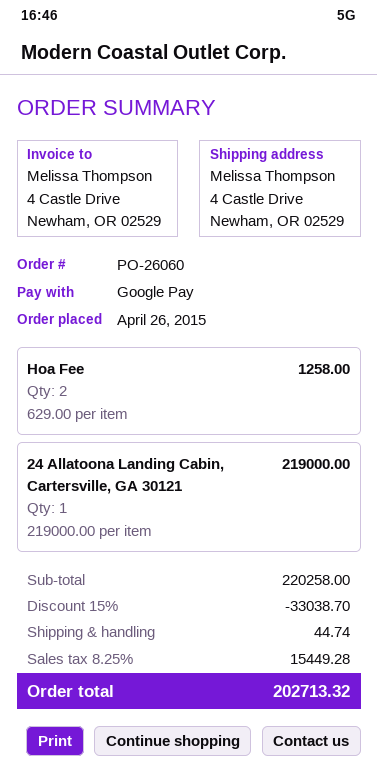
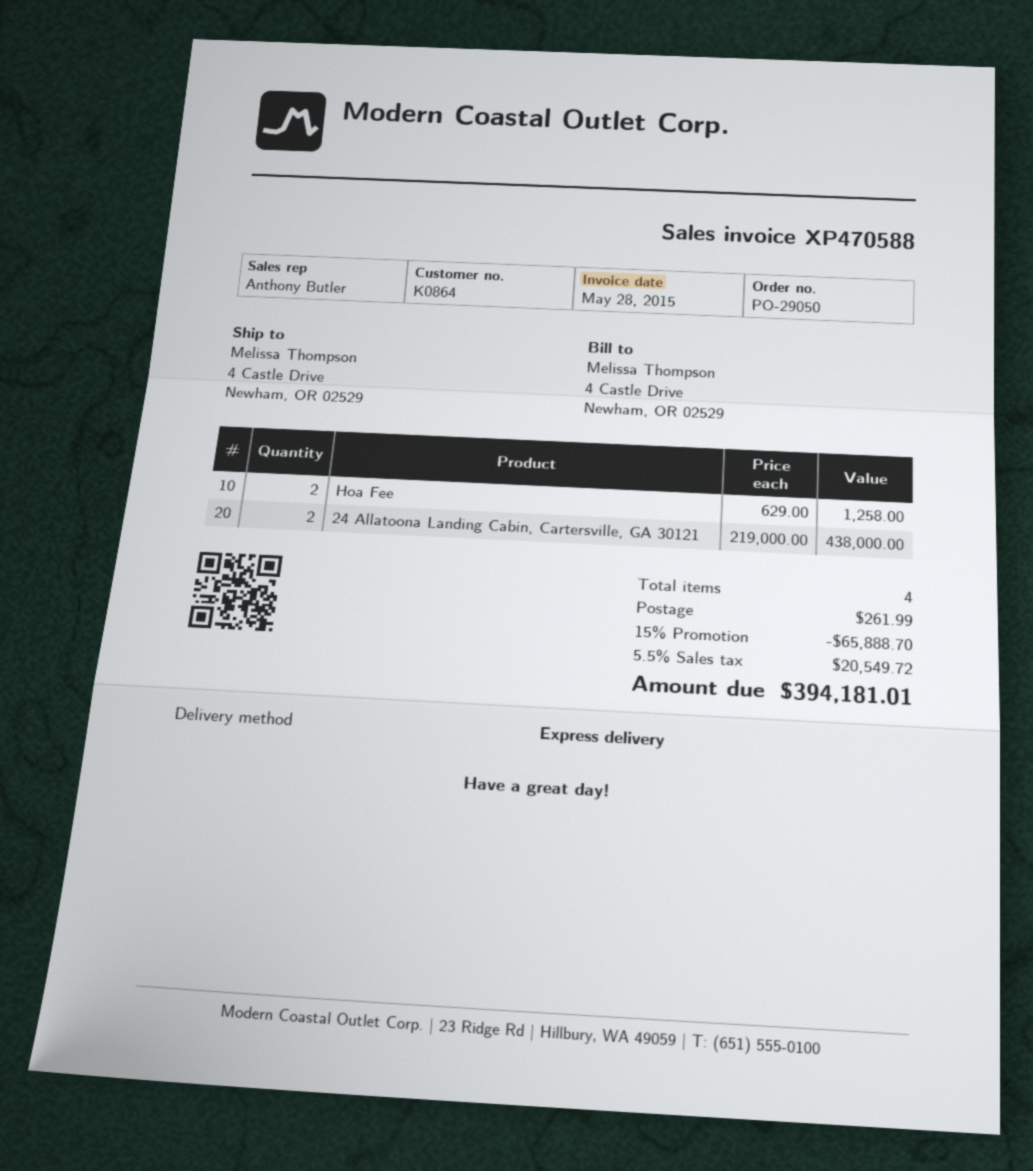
order number: PO-26060 -> PO-29050
24 Allatoona Landing Cabin, Cartersville, GA 30121: 1 x 219000.00 = 219000.00 -> 2 x 219000.00 = 438000.00
discount: 15% = 33038.70 -> 15% = 65888.70
shipping: 44.74 -> 261.99
tax: 8.25% = 15449.28 -> 5.5% = 20549.72
total: 202713.32 -> 394181.01

